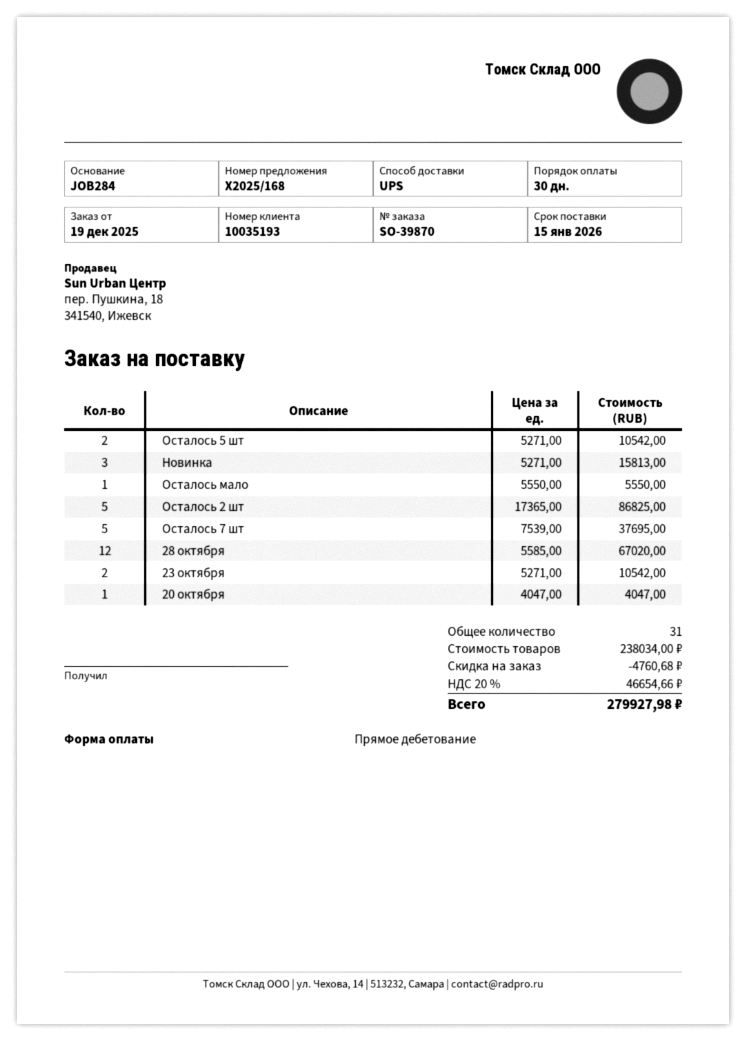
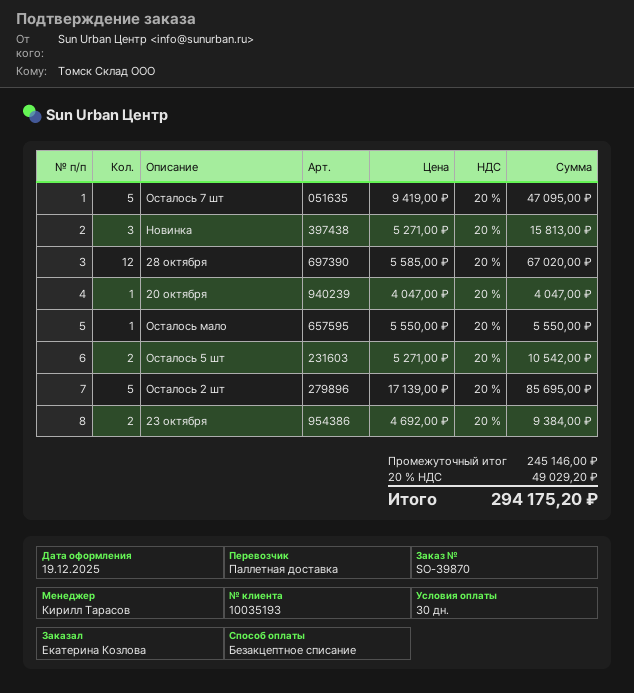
shipping method: UPS -> pallet freight
Осталось 2 шт: 5 x 17365.00 = 86825.00 -> 5 x 17139.00 = 85695.00
Осталось 7 шт: 5 x 7539.00 = 37695.00 -> 5 x 9419.00 = 47095.00
23 октября: 2 x 5271.00 = 10542.00 -> 2 x 4692.00 = 9384.00
subtotal: 238034.00 -> 245146.00
discount: 4760.68 -> none
tax: 20% = 46654.66 -> 20% = 49029.20
total: 279927.98 -> 294175.20

